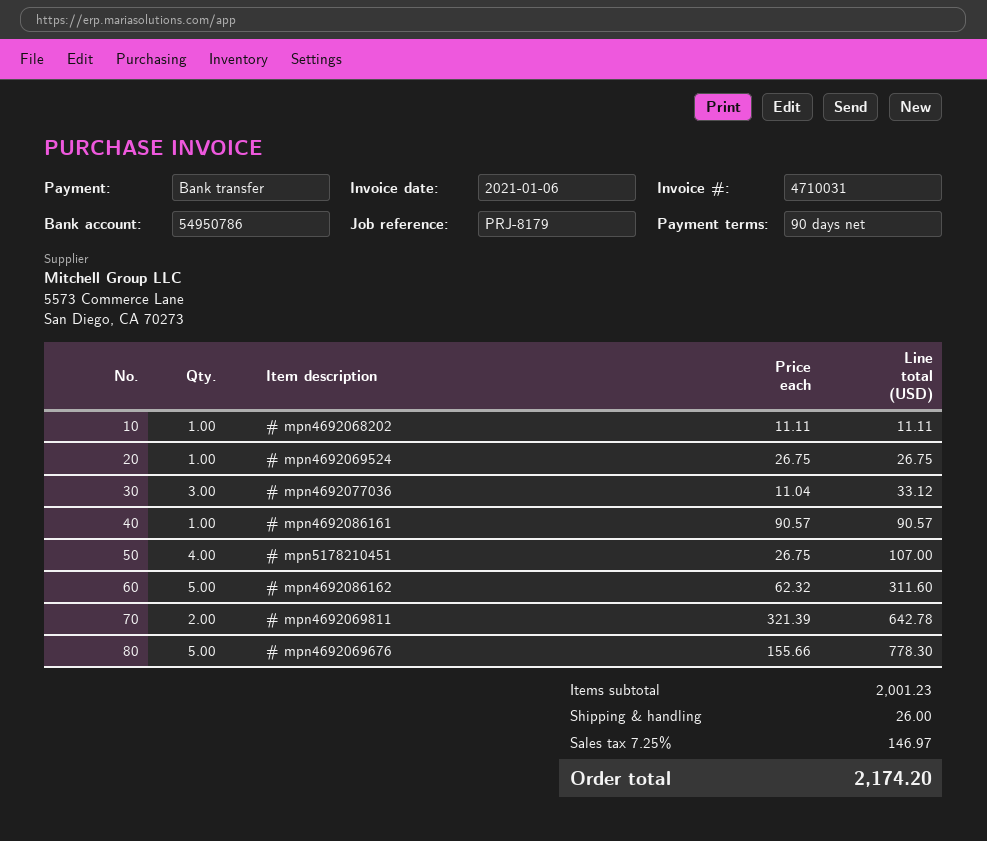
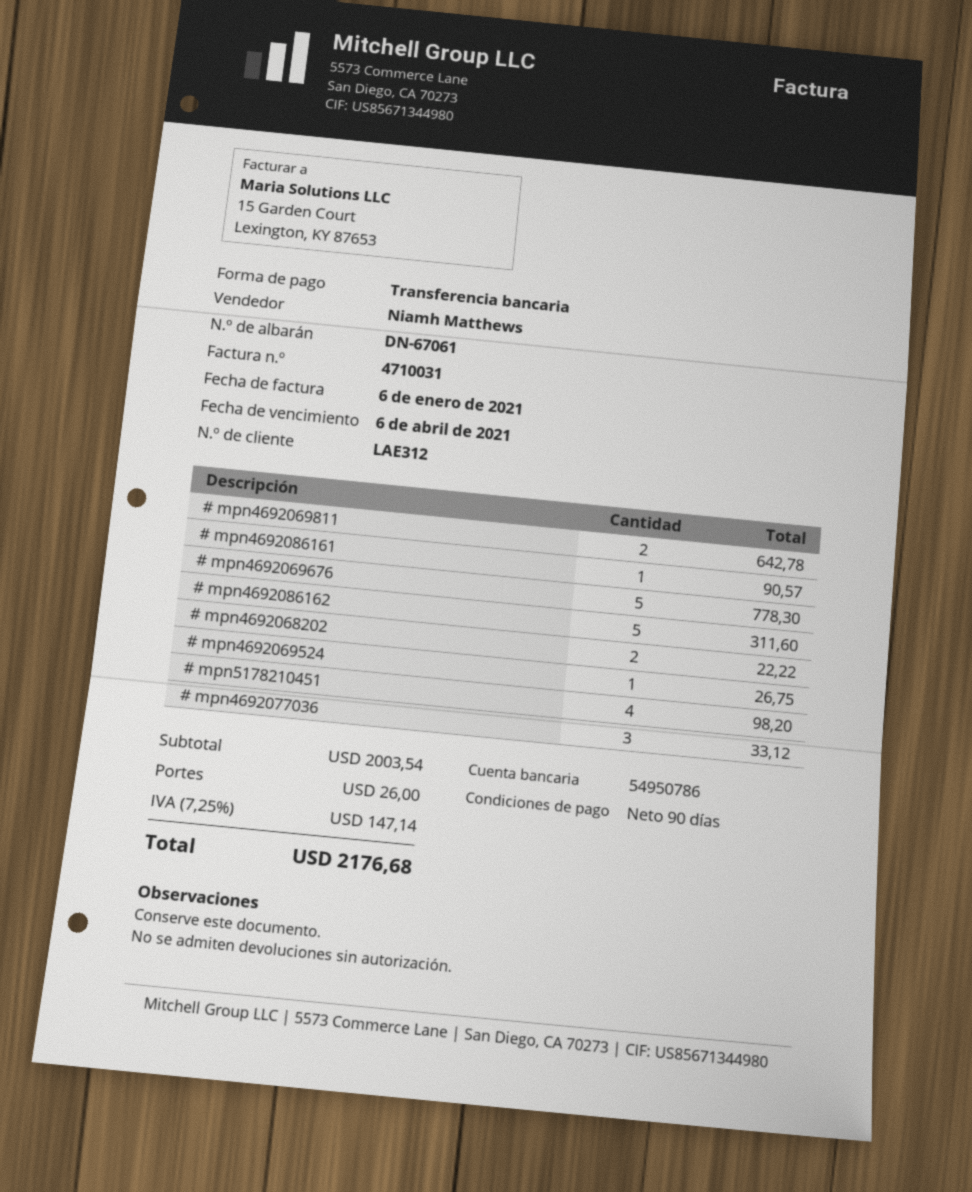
# mpn4692068202: 1 for 11.11 -> 2 for 22.22
# mpn5178210451: 4 for 107.00 -> 4 for 98.20
subtotal: 2001.23 -> 2003.54
tax: 7.25% = 146.97 -> 7.25% = 147.14
total: 2174.20 -> 2176.68

